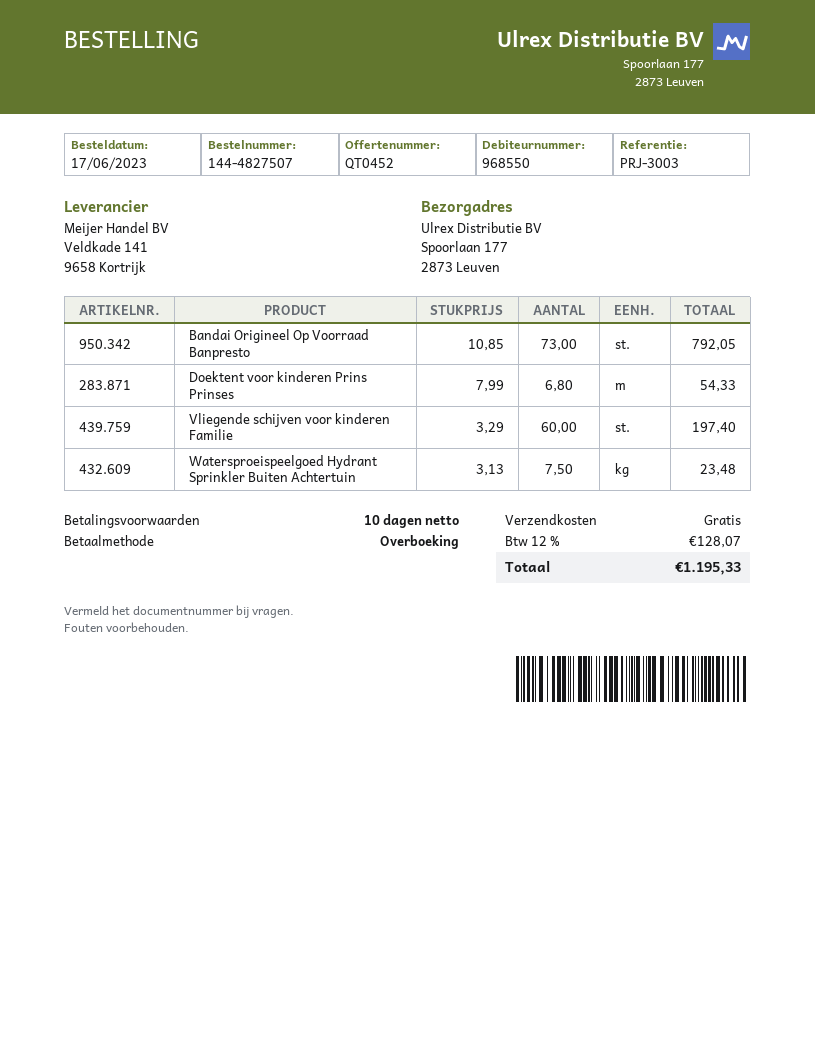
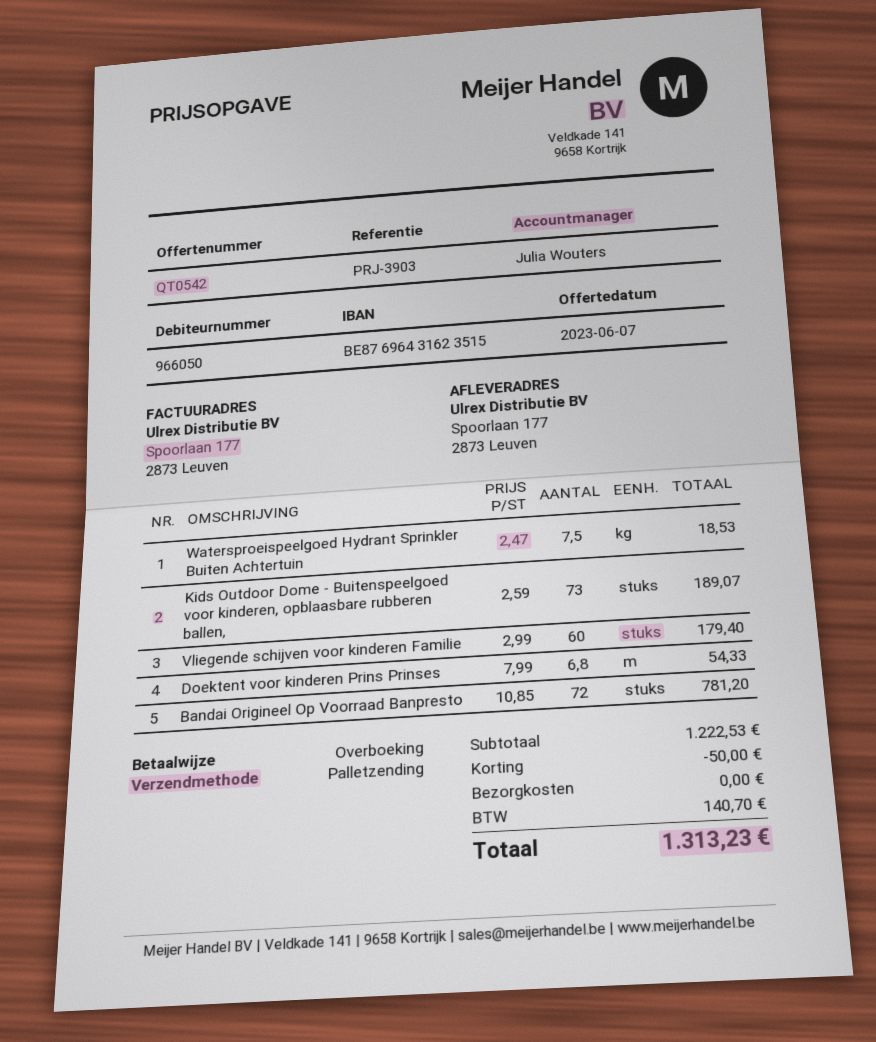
quote number: QT0452 -> QT0542
customer number: 968550 -> 966050
reference: PRJ-3003 -> PRJ-3903
Bandai Origineel Op Voorraad Banpresto: 73 x 10.85 = 792.05 -> 72 x 10.85 = 781.20
Vliegende schijven voor kinderen Familie: 60 x 3.29 = 197.40 -> 60 x 2.99 = 179.40
Watersproeispeelgoed Hydrant Sprinkler Buiten Achtertuin: 7.5 x 3.13 = 23.48 -> 7.5 x 2.47 = 18.53
Kids Outdoor Dome - Buitenspeelgoed voor kinderen, opblaasbare rubberen ballen,: none -> 73 x 2.59 = 189.07
discount: none -> 50.00
tax: 128.07 -> 140.70
total: 1195.33 -> 1313.23

